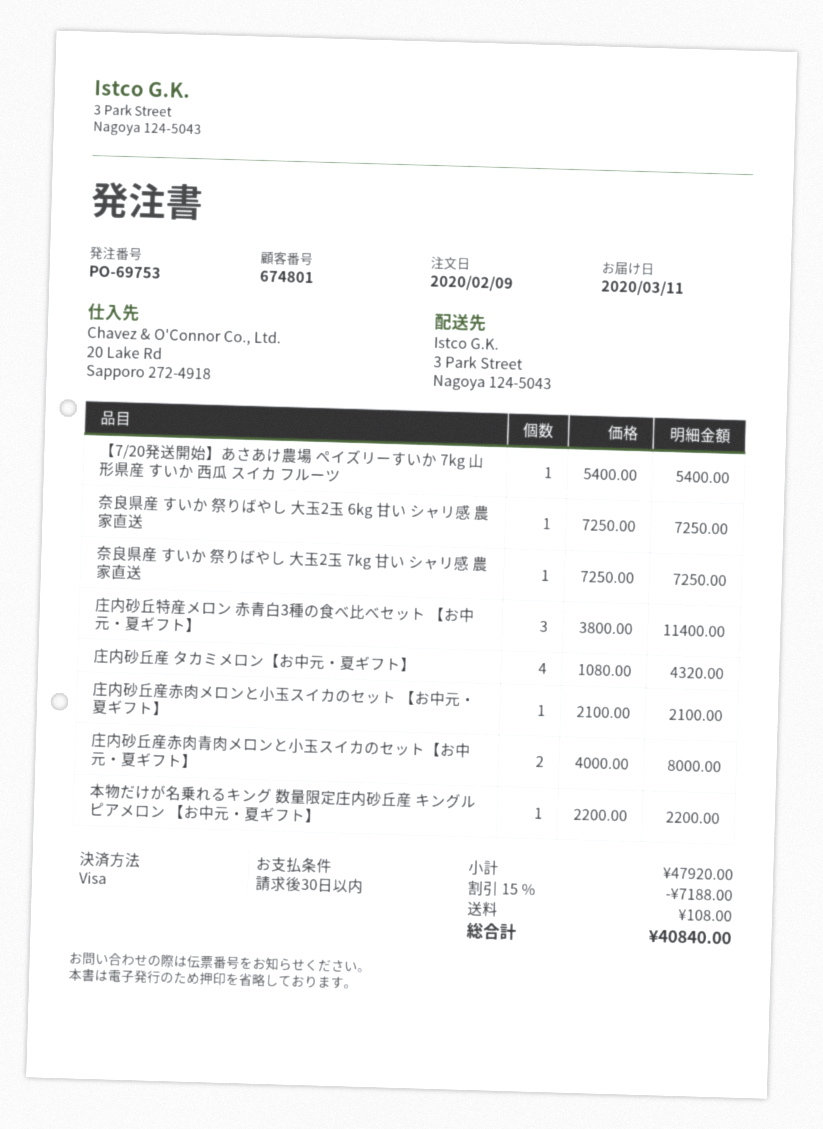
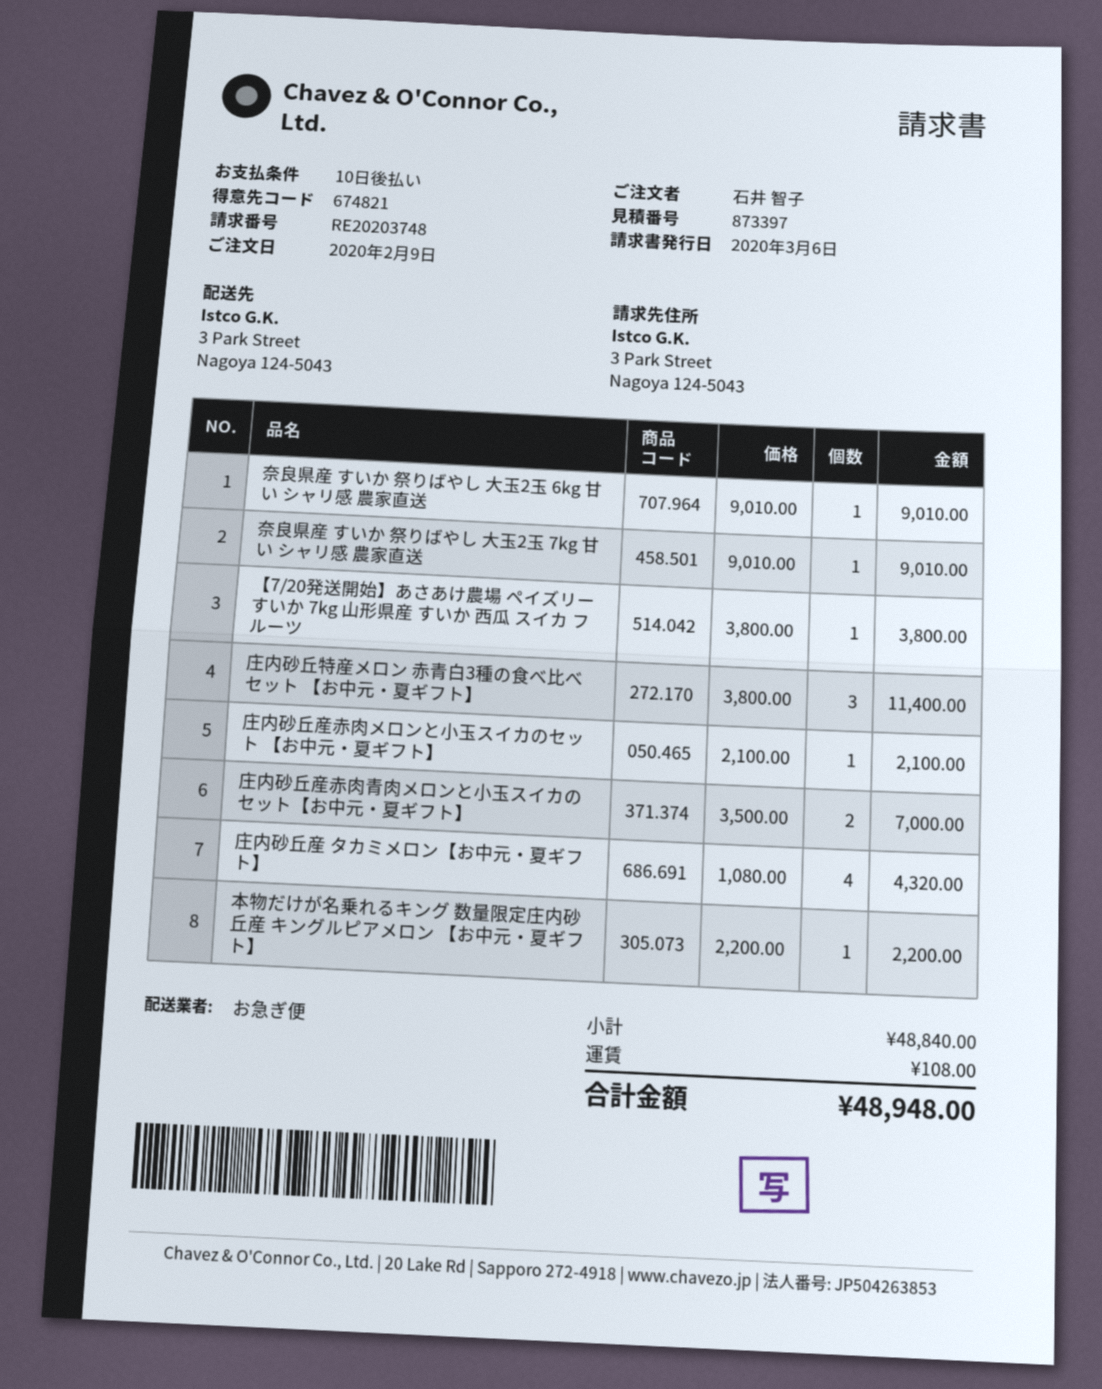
payment terms: 30 days -> 10 days
customer number: 674801 -> 674821
【7/20発送開始】あさあけ農場 ペイズリーすいか 7kg 山形県産 すいか 西瓜 スイカ フルーツ: 1 x 5400.00 = 5400.00 -> 1 x 3800.00 = 3800.00
奈良県産 すいか 祭りばやし 大玉2玉 6kg 甘い シャリ感 農家直送: 1 x 7250.00 = 7250.00 -> 1 x 9010.00 = 9010.00
奈良県産 すいか 祭りばやし 大玉2玉 7kg 甘い シャリ感 農家直送: 1 x 7250.00 = 7250.00 -> 1 x 9010.00 = 9010.00
庄内砂丘産赤肉青肉メロンと小玉スイカのセット【お中元・夏ギフト】: 2 x 4000.00 = 8000.00 -> 2 x 3500.00 = 7000.00
subtotal: 47920.00 -> 48840.00
discount: 15% = 7188.00 -> none
total: 40840.00 -> 48948.00

